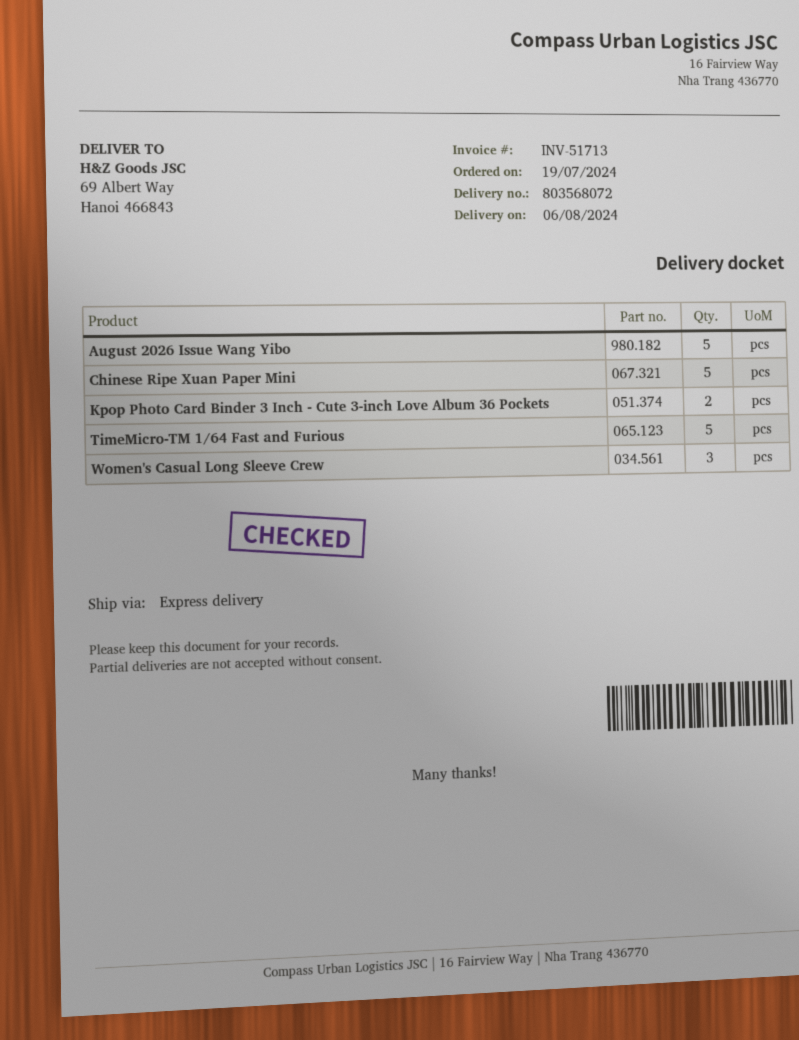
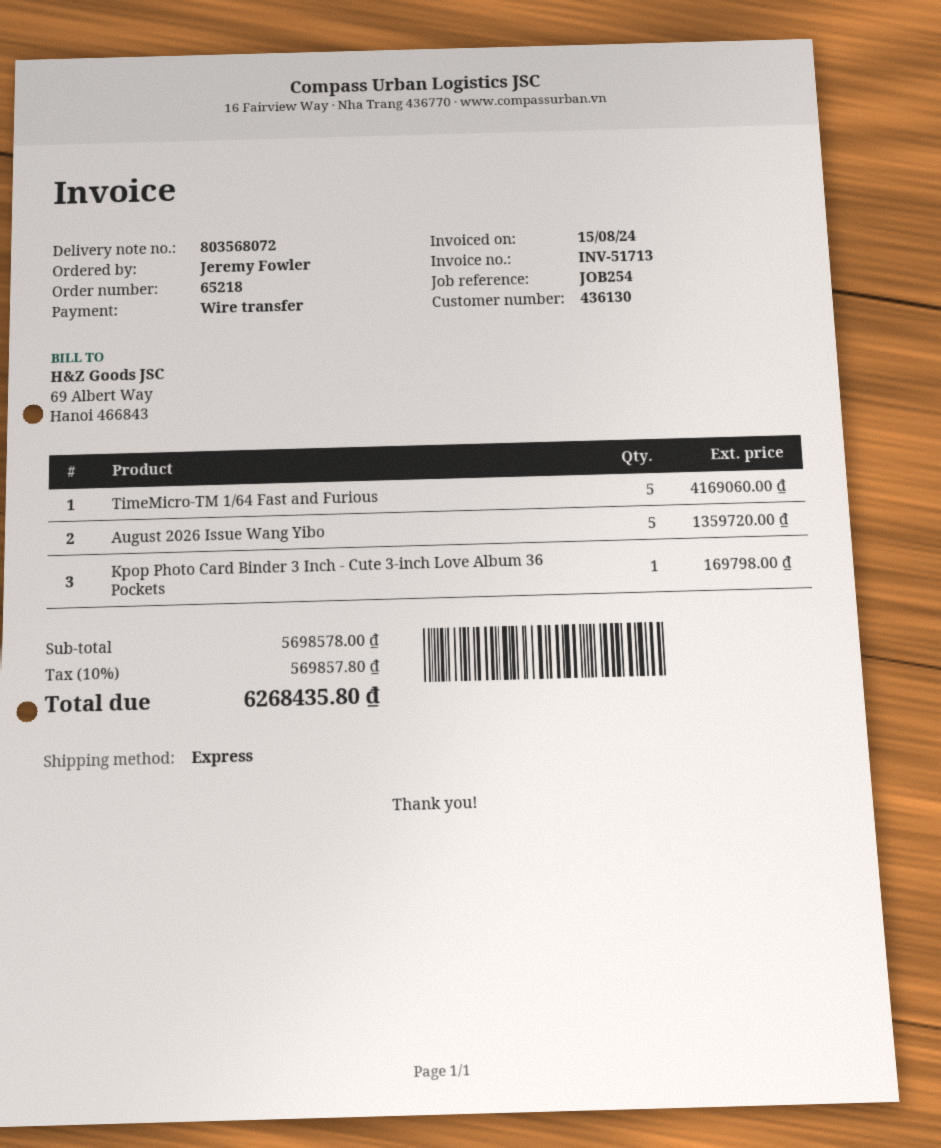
Chinese Ripe Xuan Paper Mini: 5 -> none
Kpop Photo Card Binder 3 Inch - Cute 3-inch Love Album 36 Pockets: 2 -> 1
Women's Casual Long Sleeve Crew: 3 -> none

